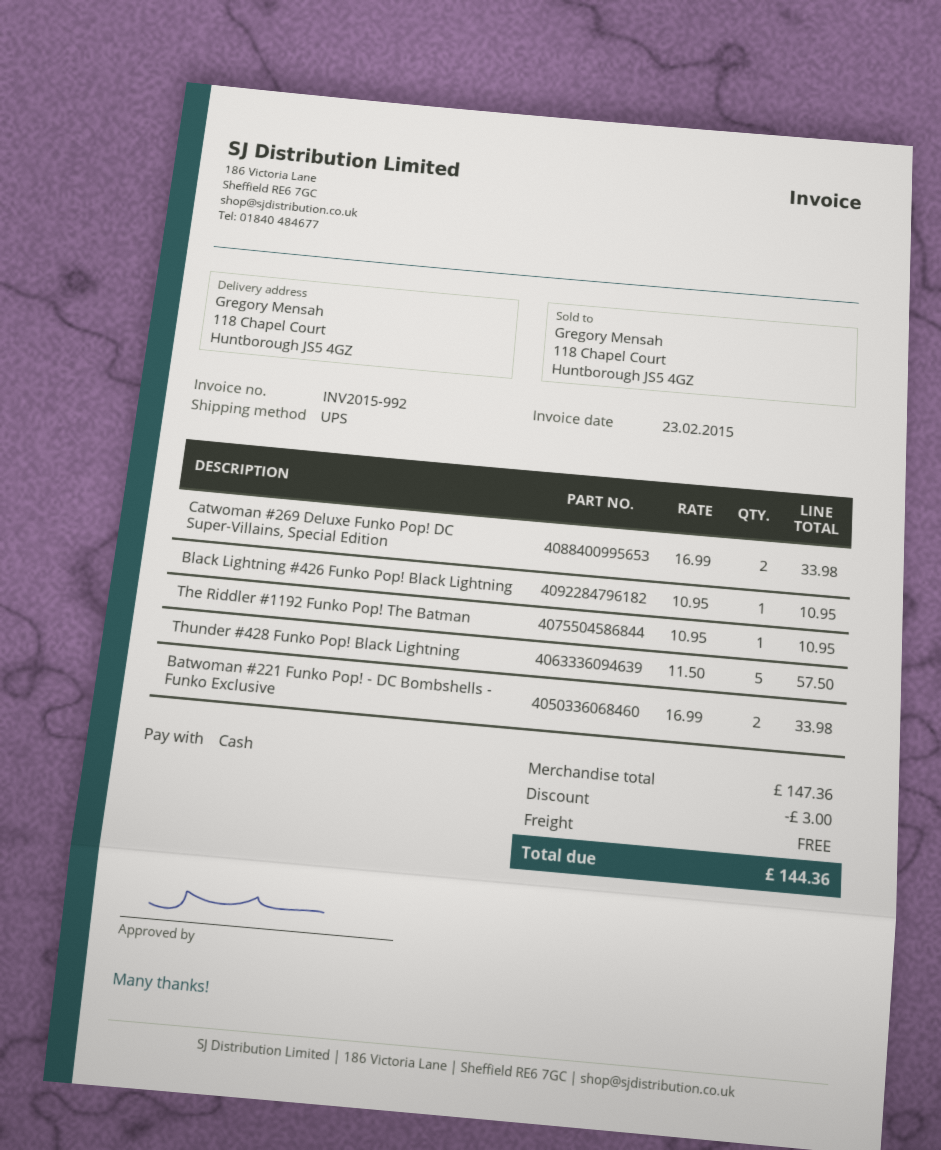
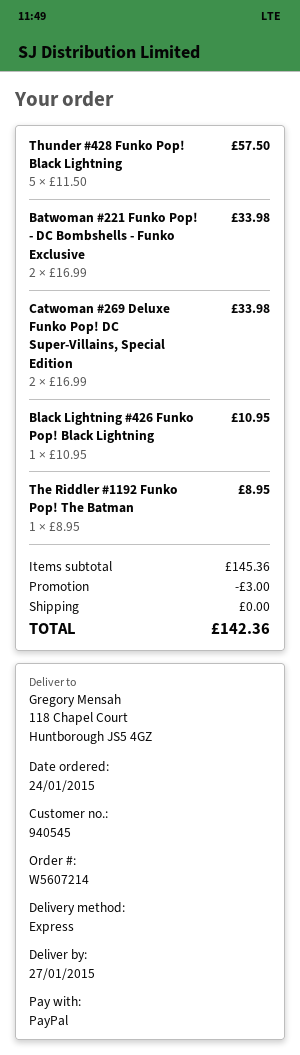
payment method: cash -> PayPal
shipping method: UPS -> express
The Riddler #1192 Funko Pop! The Batman: 1 x 10.95 = 10.95 -> 1 x 8.95 = 8.95
subtotal: 147.36 -> 145.36
total: 144.36 -> 142.36

